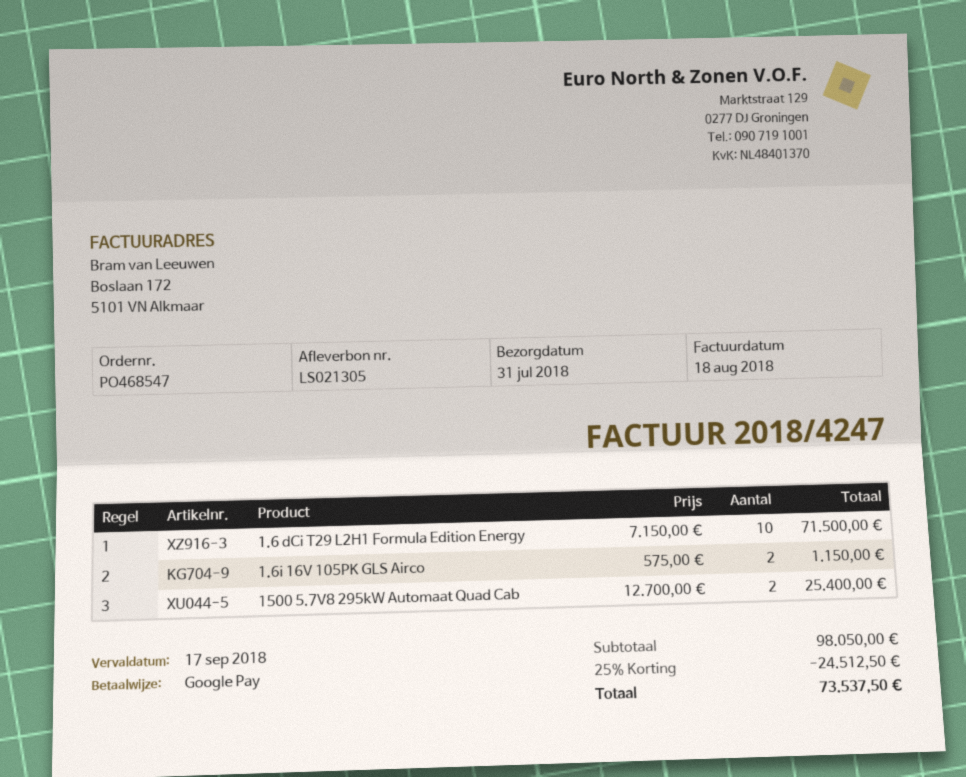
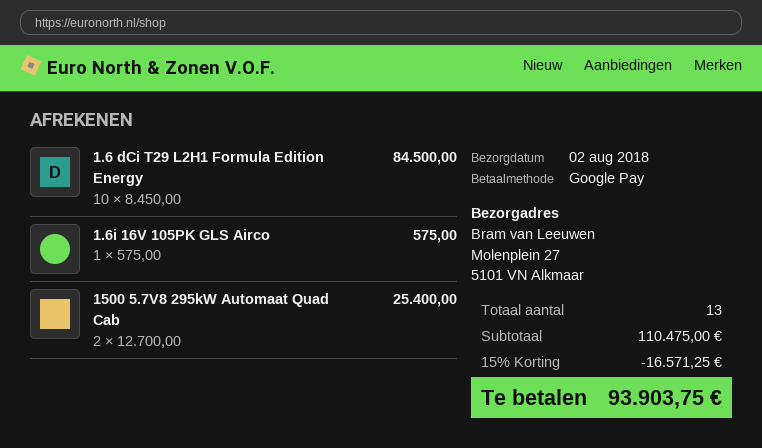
delivery date: 2018-07-31 -> 2018-08-02
1.6 dCi T29 L2H1 Formula Edition Energy: 10 x 7150.00 = 71500.00 -> 10 x 8450.00 = 84500.00
1.6i 16V 105PK GLS Airco: 2 x 575.00 = 1150.00 -> 1 x 575.00 = 575.00
subtotal: 98050.00 -> 110475.00
discount: 25% = 24512.50 -> 15% = 16571.25
total: 73537.50 -> 93903.75

